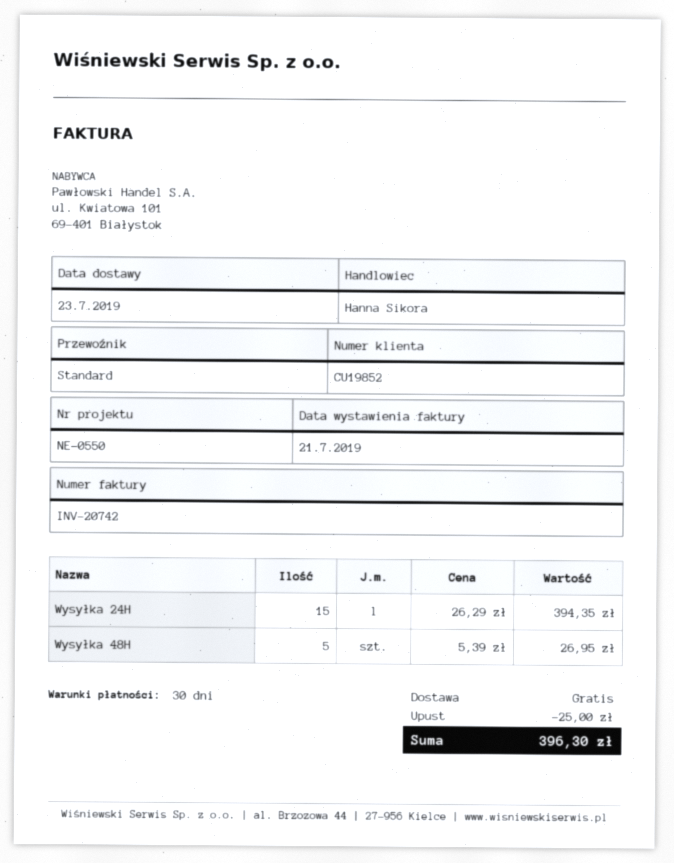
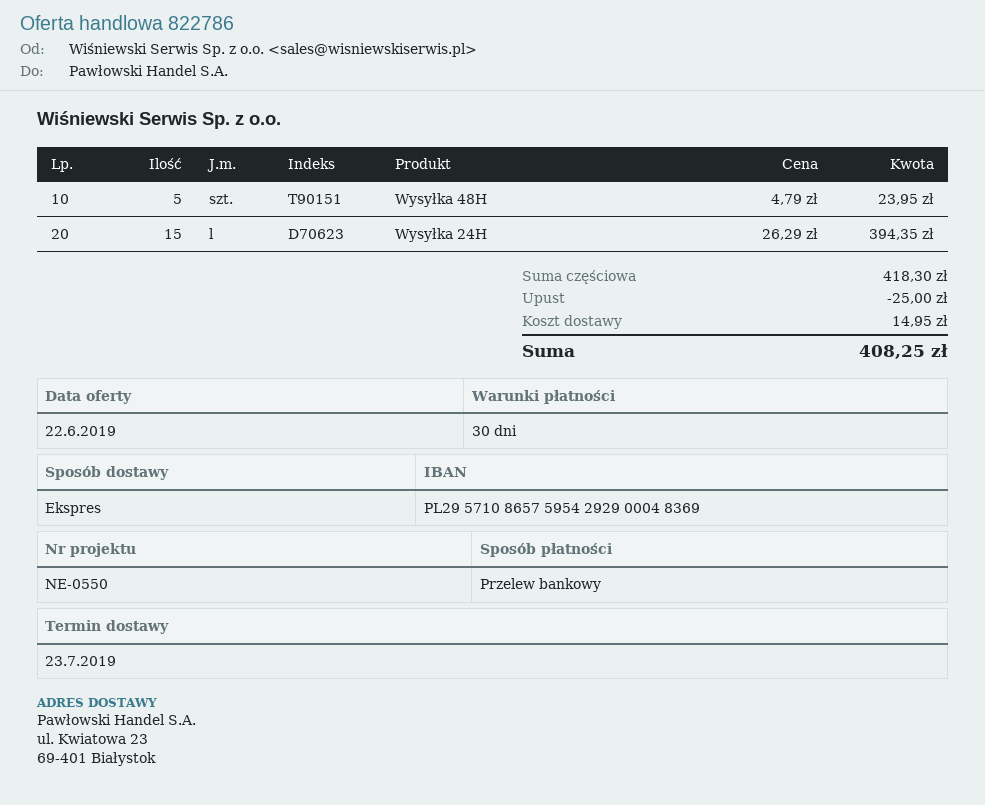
shipping method: standard -> express
Wysyłka 48H: 5 x 5.39 = 26.95 -> 5 x 4.79 = 23.95
shipping: 0.00 -> 14.95
total: 396.30 -> 408.25

